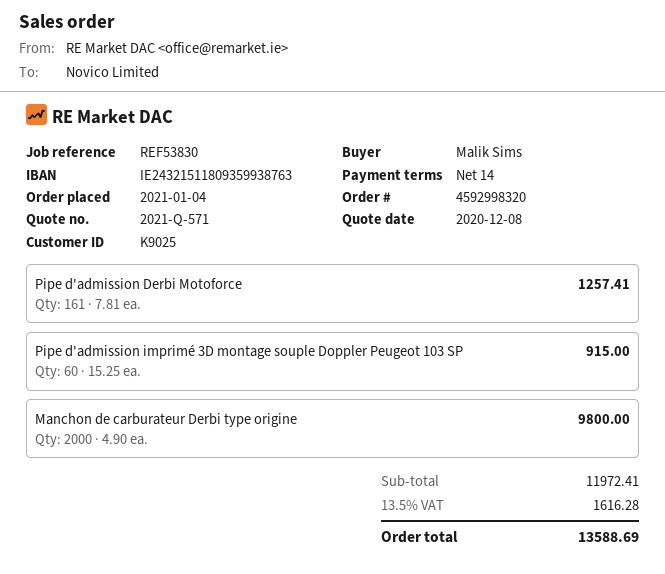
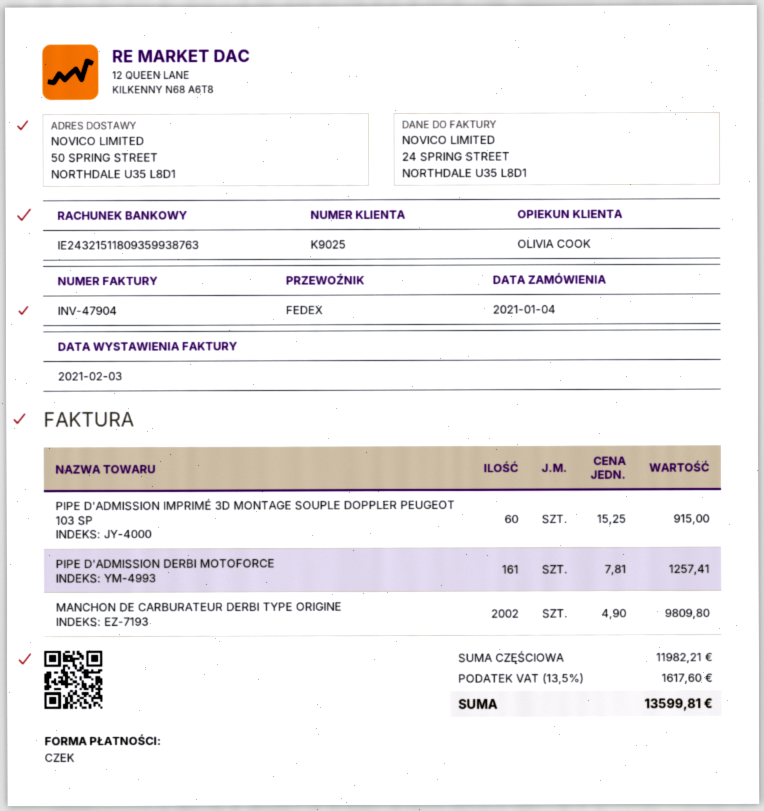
Manchon de carburateur Derbi type origine: 2000 x 4.90 = 9800.00 -> 2002 x 4.90 = 9809.80
subtotal: 11972.41 -> 11982.21
tax: 13.5% = 1616.28 -> 13.5% = 1617.60
total: 13588.69 -> 13599.81

